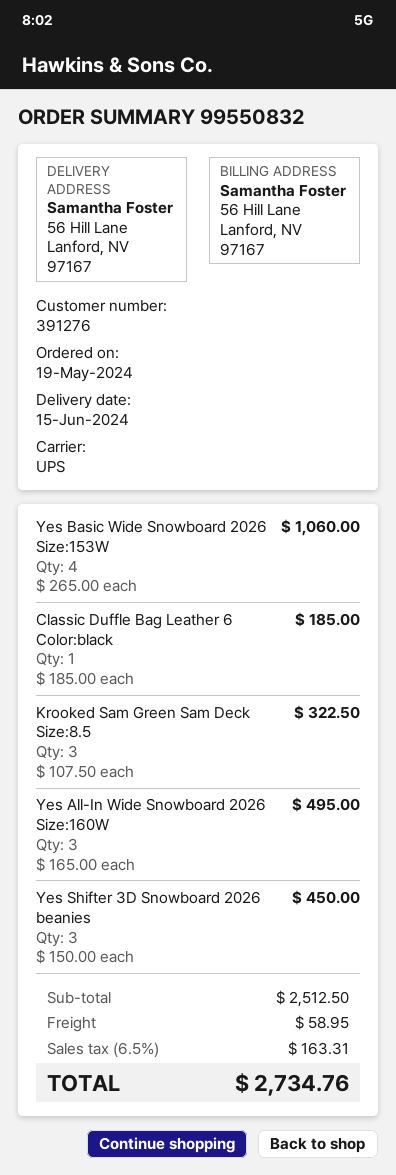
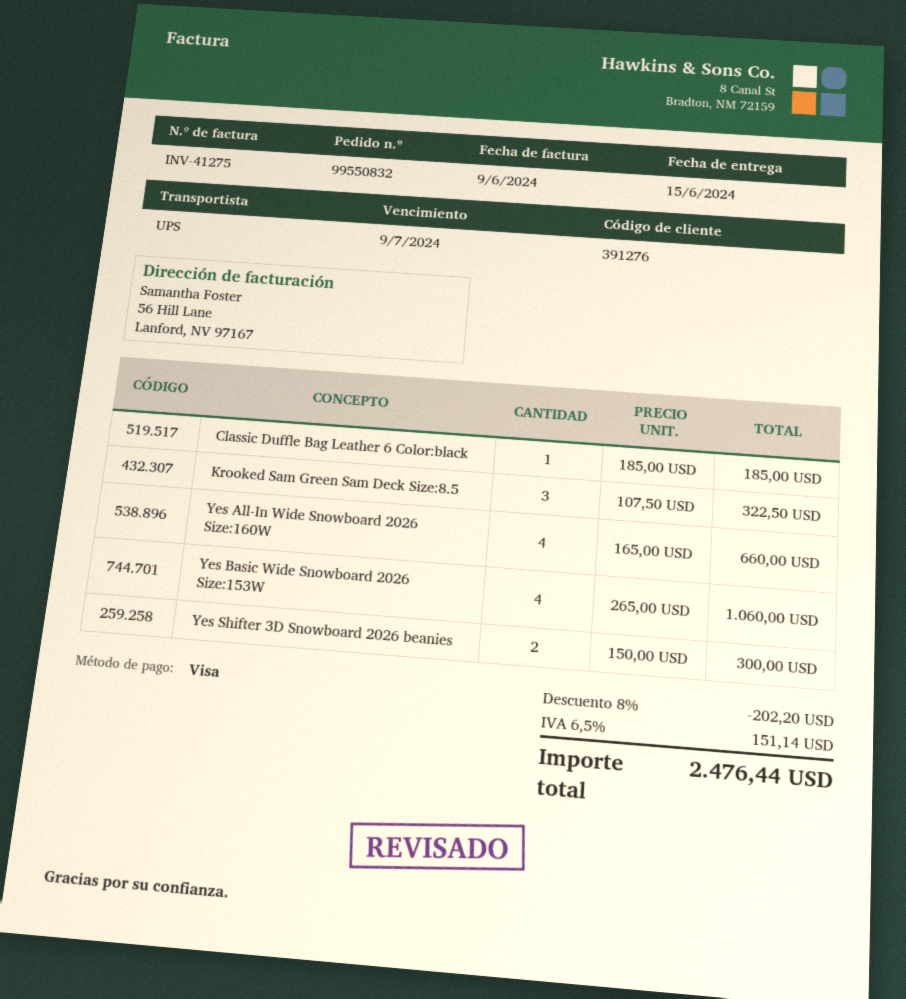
Yes All-In Wide Snowboard 2026 Size:160W: 3 x 165.00 = 495.00 -> 4 x 165.00 = 660.00
Yes Shifter 3D Snowboard 2026 beanies: 3 x 150.00 = 450.00 -> 2 x 150.00 = 300.00
discount: none -> 8% = 202.20
shipping: 58.95 -> none
tax: 6.5% = 163.31 -> 6.5% = 151.14
total: 2734.76 -> 2476.44

